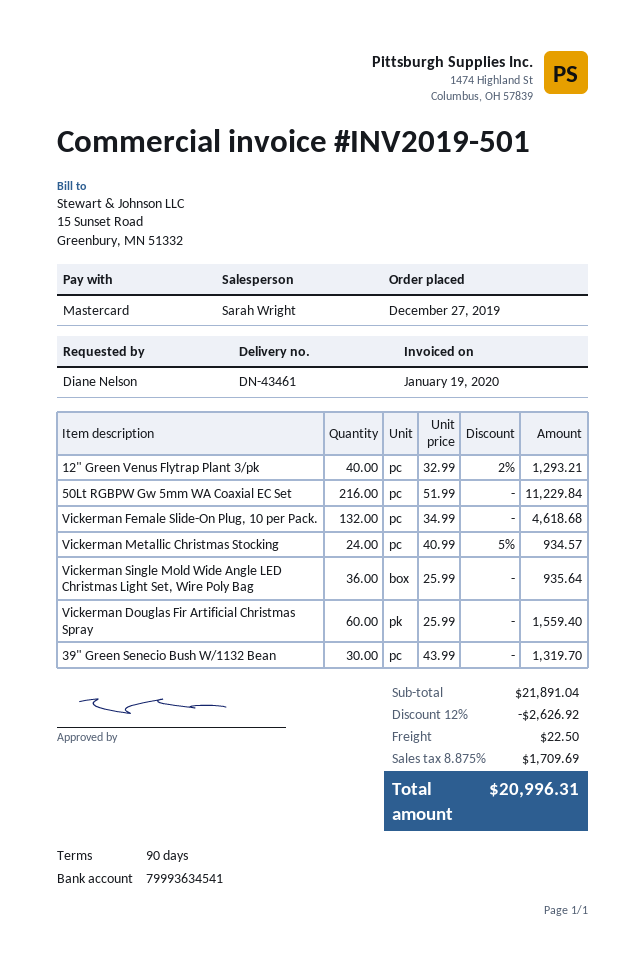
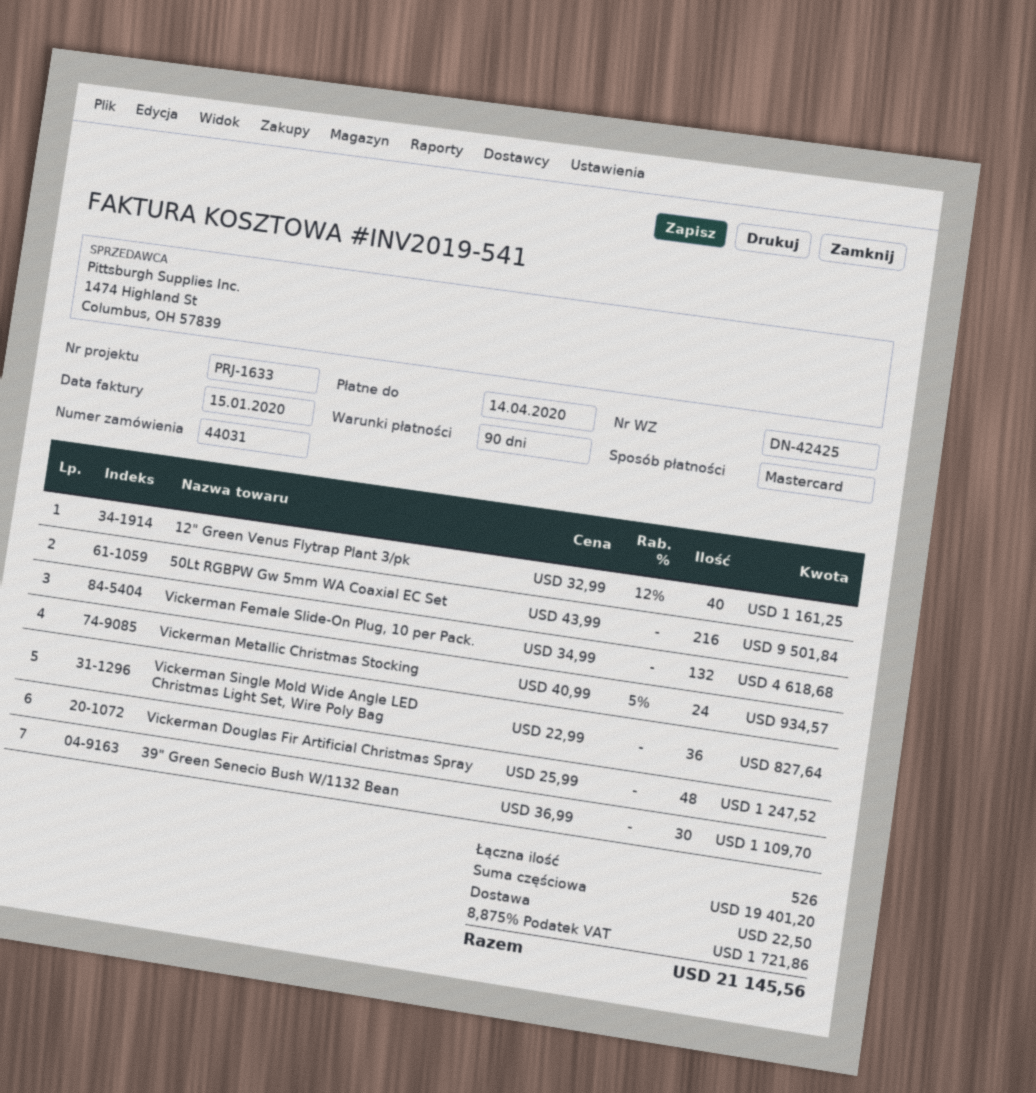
delivery note number: DN-43461 -> DN-42425
invoice number: INV2019-501 -> INV2019-541
invoice date: 2020-01-19 -> 2020-01-15
12" Green Venus Flytrap Plant 3/pk: 40 x 32.99 - 2% = 1293.21 -> 40 x 32.99 - 12% = 1161.25
50Lt RGBPW Gw 5mm WA Coaxial EC Set: 216 x 51.99 = 11229.84 -> 216 x 43.99 = 9501.84
Vickerman Single Mold Wide Angle LED Christmas Light Set, Wire Poly Bag: 36 x 25.99 = 935.64 -> 36 x 22.99 = 827.64
Vickerman Douglas Fir Artificial Christmas Spray: 60 x 25.99 = 1559.40 -> 48 x 25.99 = 1247.52
39" Green Senecio Bush W/1132 Bean: 30 x 43.99 = 1319.70 -> 30 x 36.99 = 1109.70
subtotal: 21891.04 -> 19401.20
discount: 12% = 2626.92 -> none
tax: 8.875% = 1709.69 -> 8.875% = 1721.86
total: 20996.31 -> 21145.56

